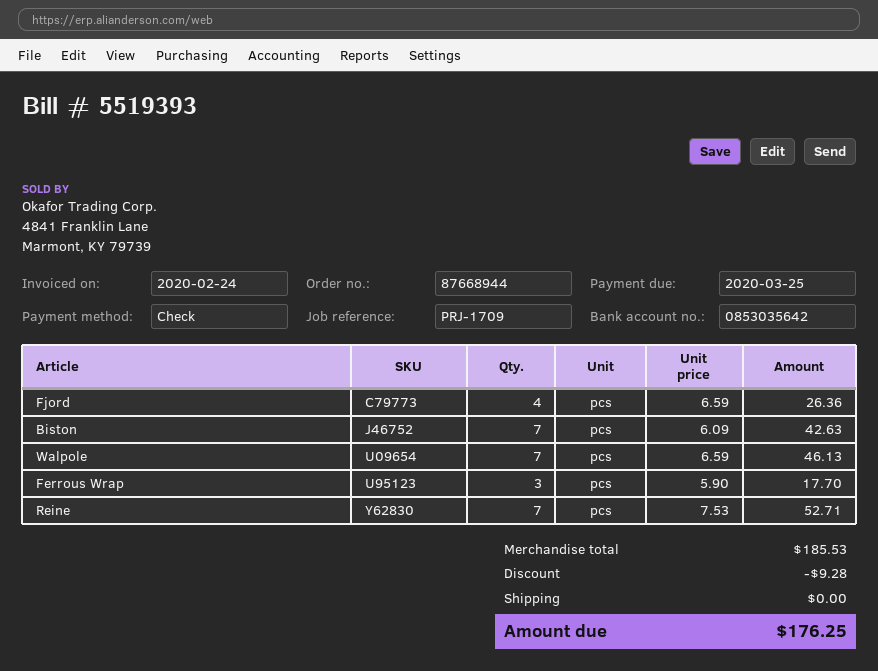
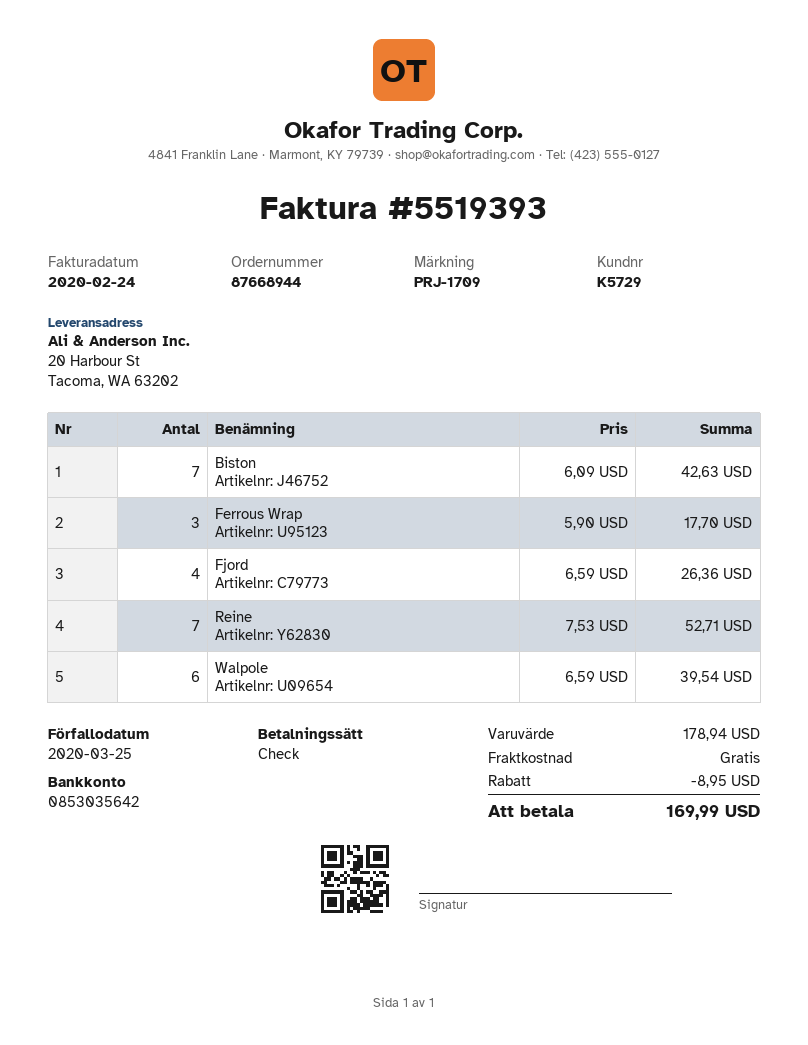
Walpole: 7 x 6.59 = 46.13 -> 6 x 6.59 = 39.54
subtotal: 185.53 -> 178.94
discount: 9.28 -> 8.95
total: 176.25 -> 169.99

